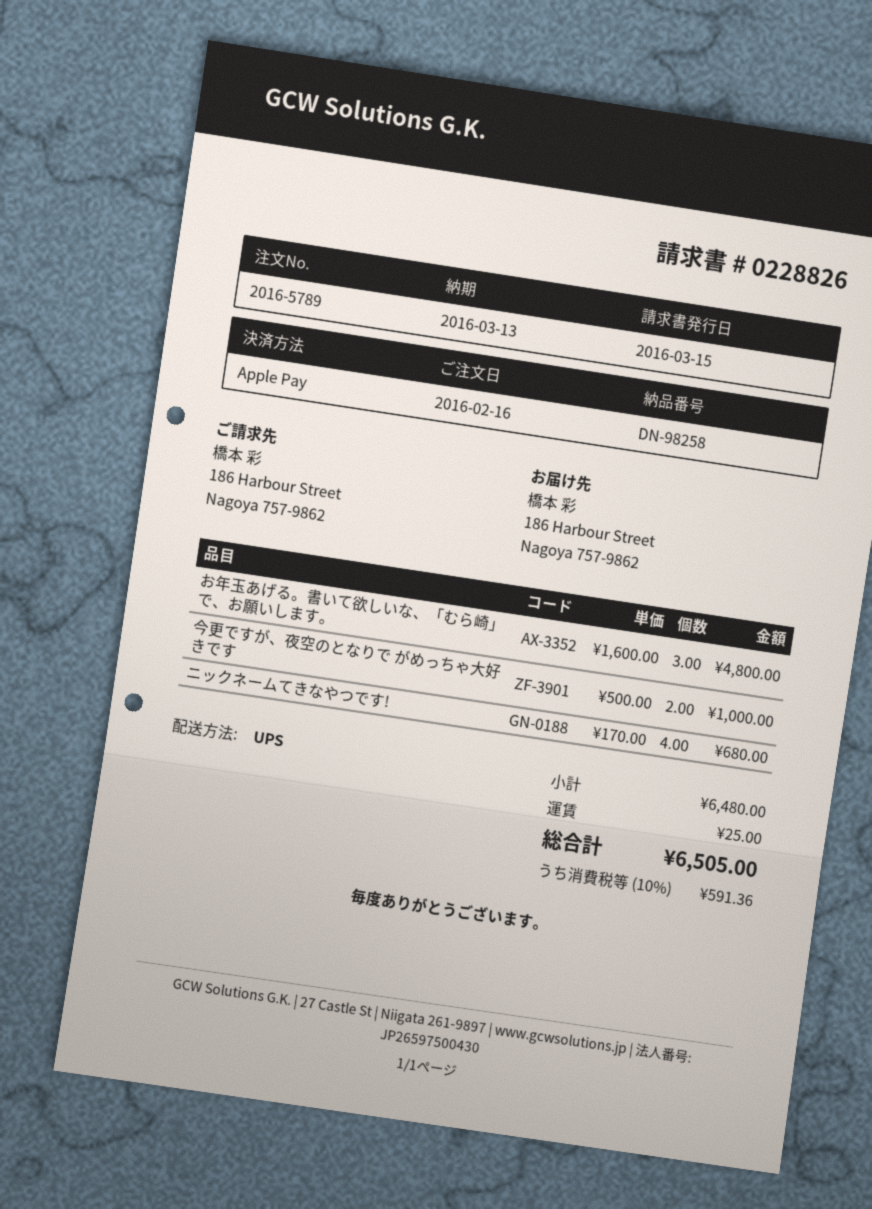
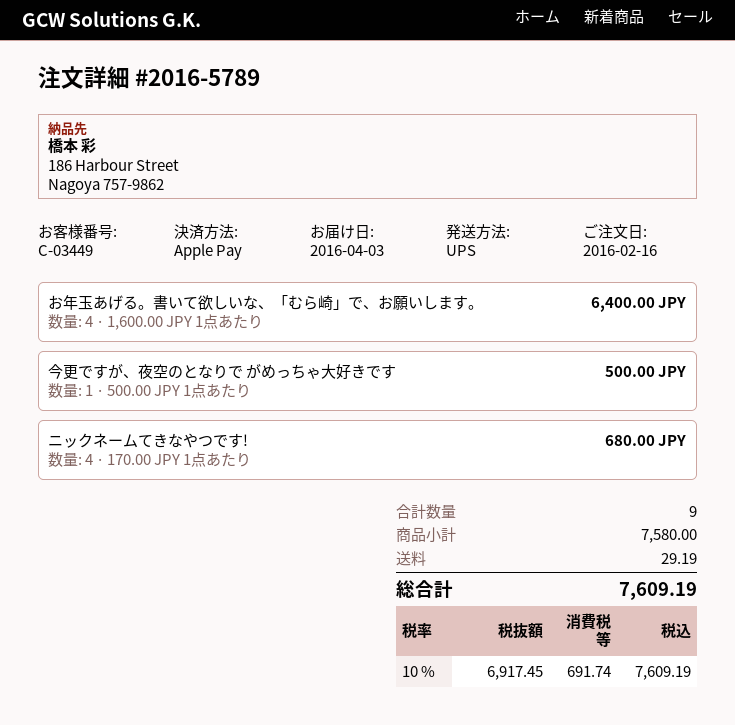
delivery date: 2016-03-13 -> 2016-04-03
お年玉あげる。書いて欲しいな、「むら崎」で、お願いします。: 3 x 1600.00 = 4800.00 -> 4 x 1600.00 = 6400.00
今更ですが、夜空のとなりで がめっちゃ大好きです: 2 x 500.00 = 1000.00 -> 1 x 500.00 = 500.00
subtotal: 6480.00 -> 7580.00
shipping: 25.00 -> 29.19
tax: 10% = 591.36 -> 10% = 691.74
total: 6505.00 -> 7609.19

